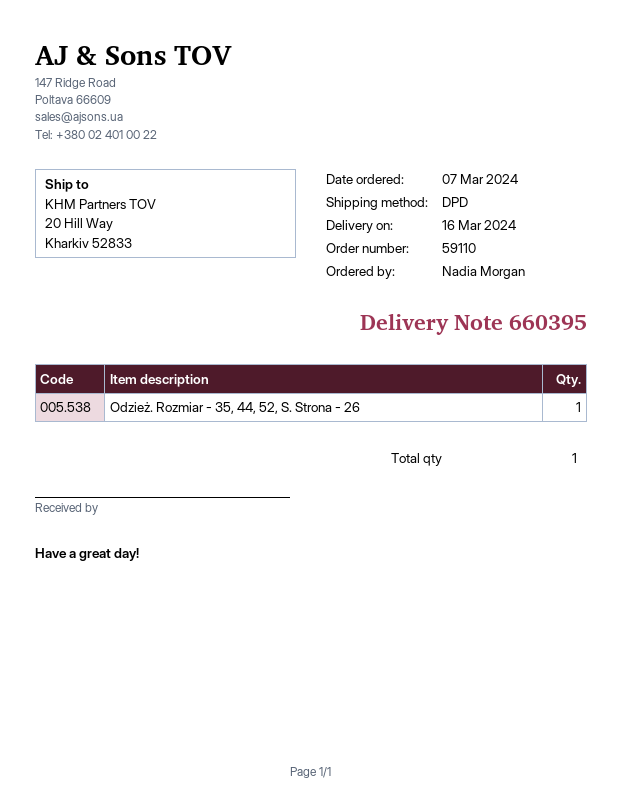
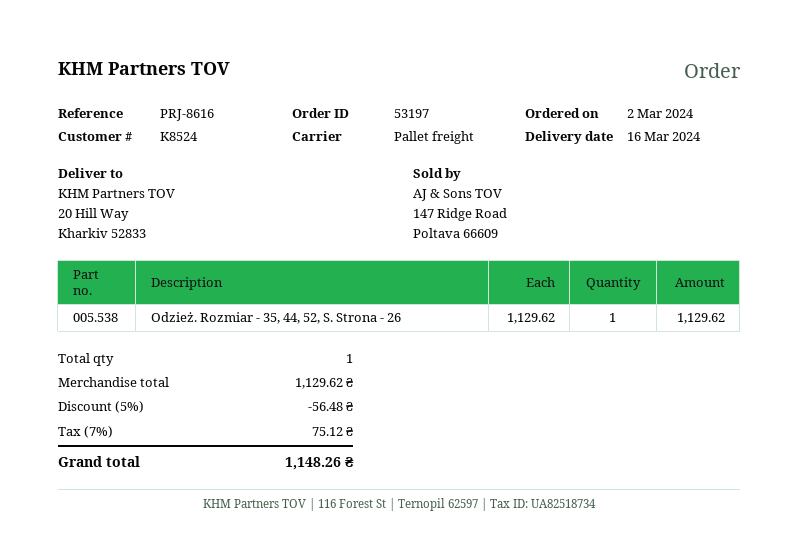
order number: 59110 -> 53197
order date: 2024-03-07 -> 2024-03-02
shipping method: DPD -> pallet freight

